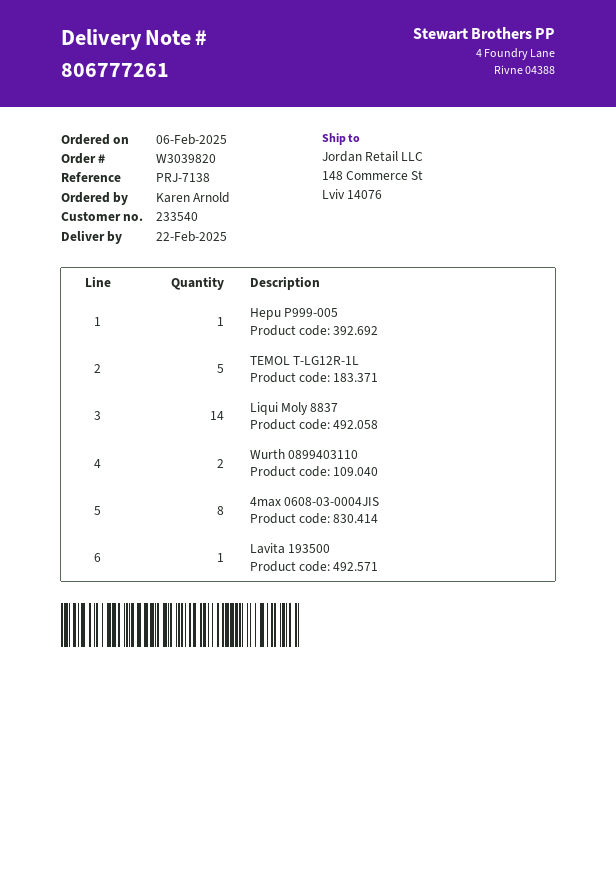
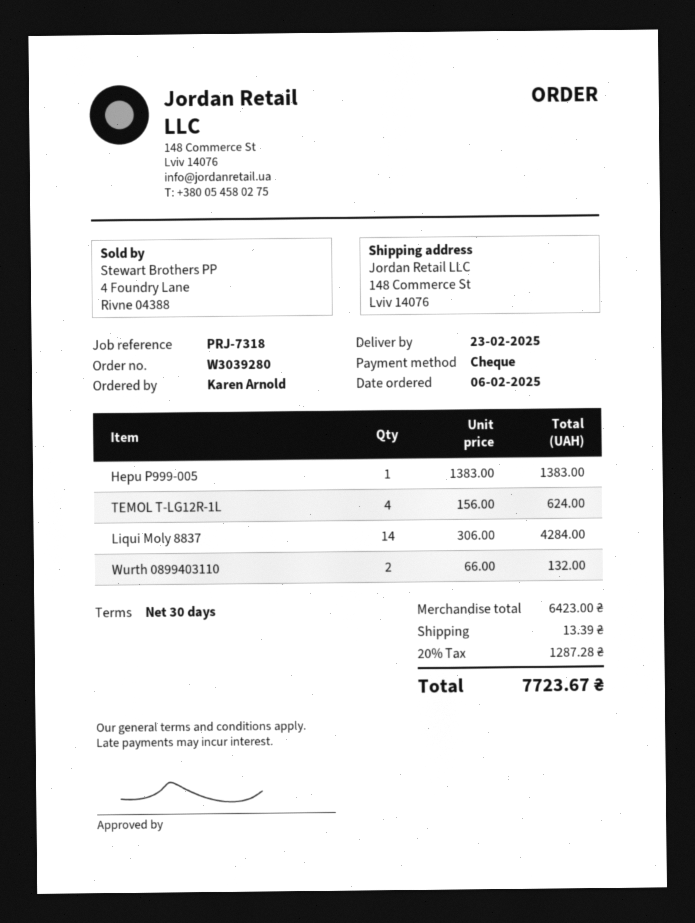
order number: W3039820 -> W3039280
delivery date: 2025-02-22 -> 2025-02-23
reference: PRJ-7138 -> PRJ-7318
TEMOL T-LG12R-1L: 5 -> 4
4max 0608-03-0004JIS: 8 -> none
Lavita 193500: 1 -> none

